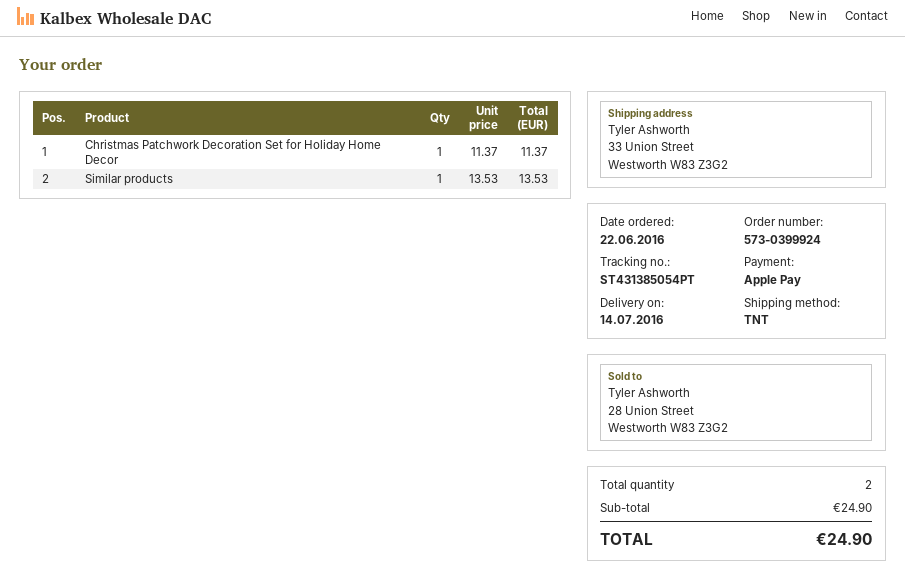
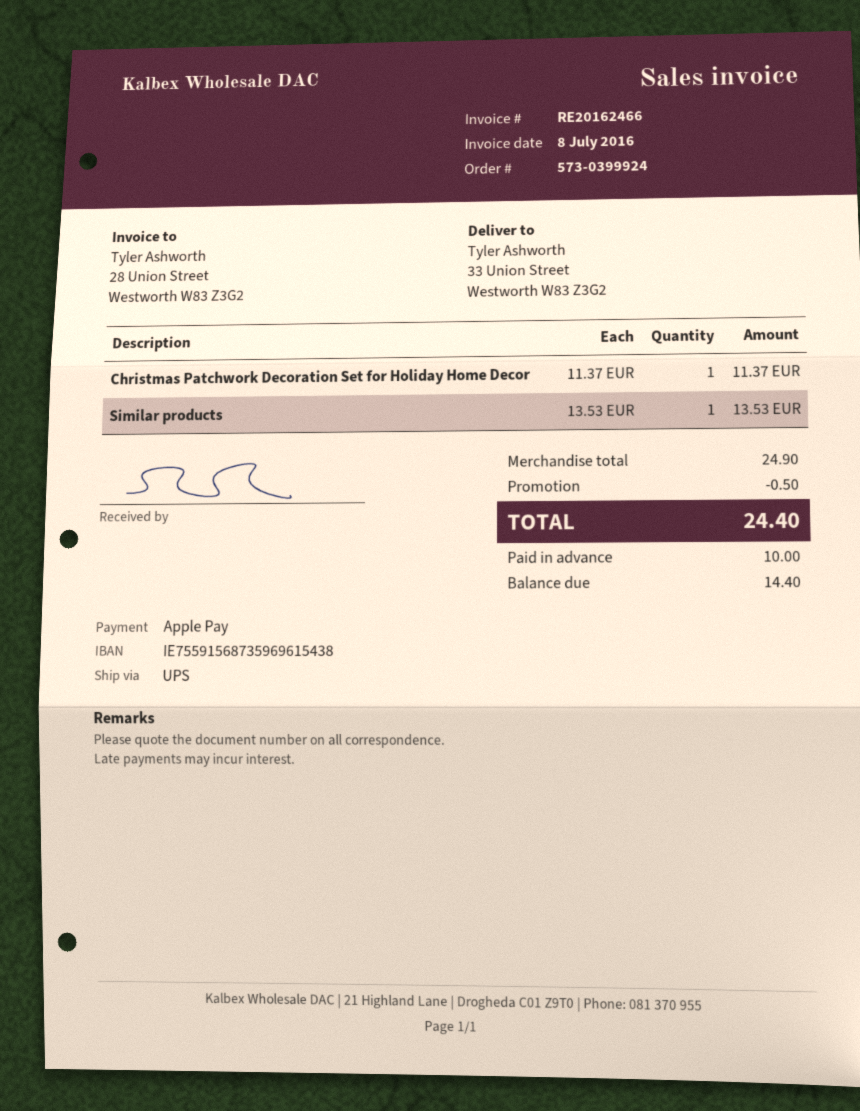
shipping method: TNT -> UPS
discount: none -> 0.50
total: 24.90 -> 24.40

